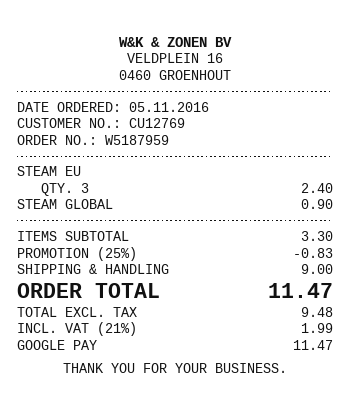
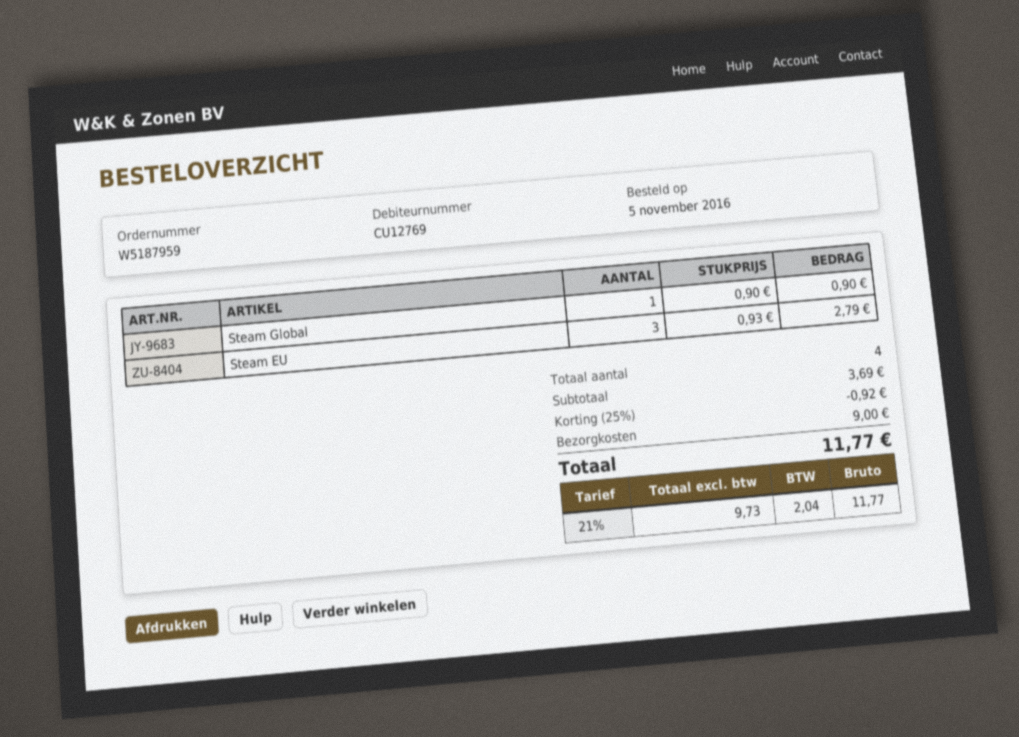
STEAM EU: 3 for 2.40 -> 3 for 2.79
subtotal: 3.30 -> 3.69
discount: 25% = 0.83 -> 25% = 0.92
net: 9.48 -> 9.73
tax: 21% = 1.99 -> 21% = 2.04
total: 11.47 -> 11.77

